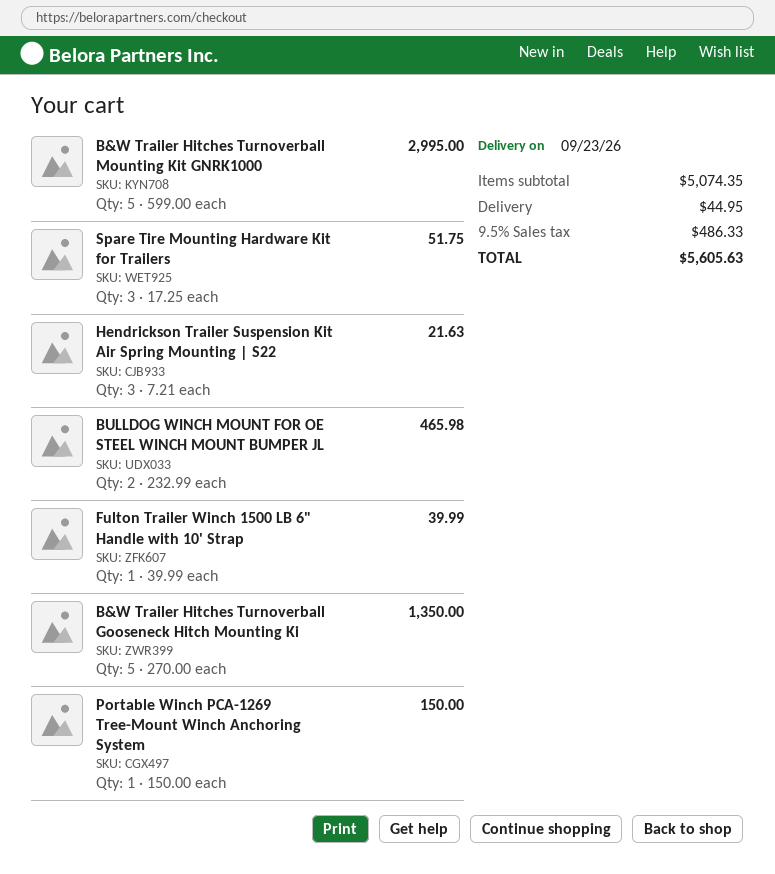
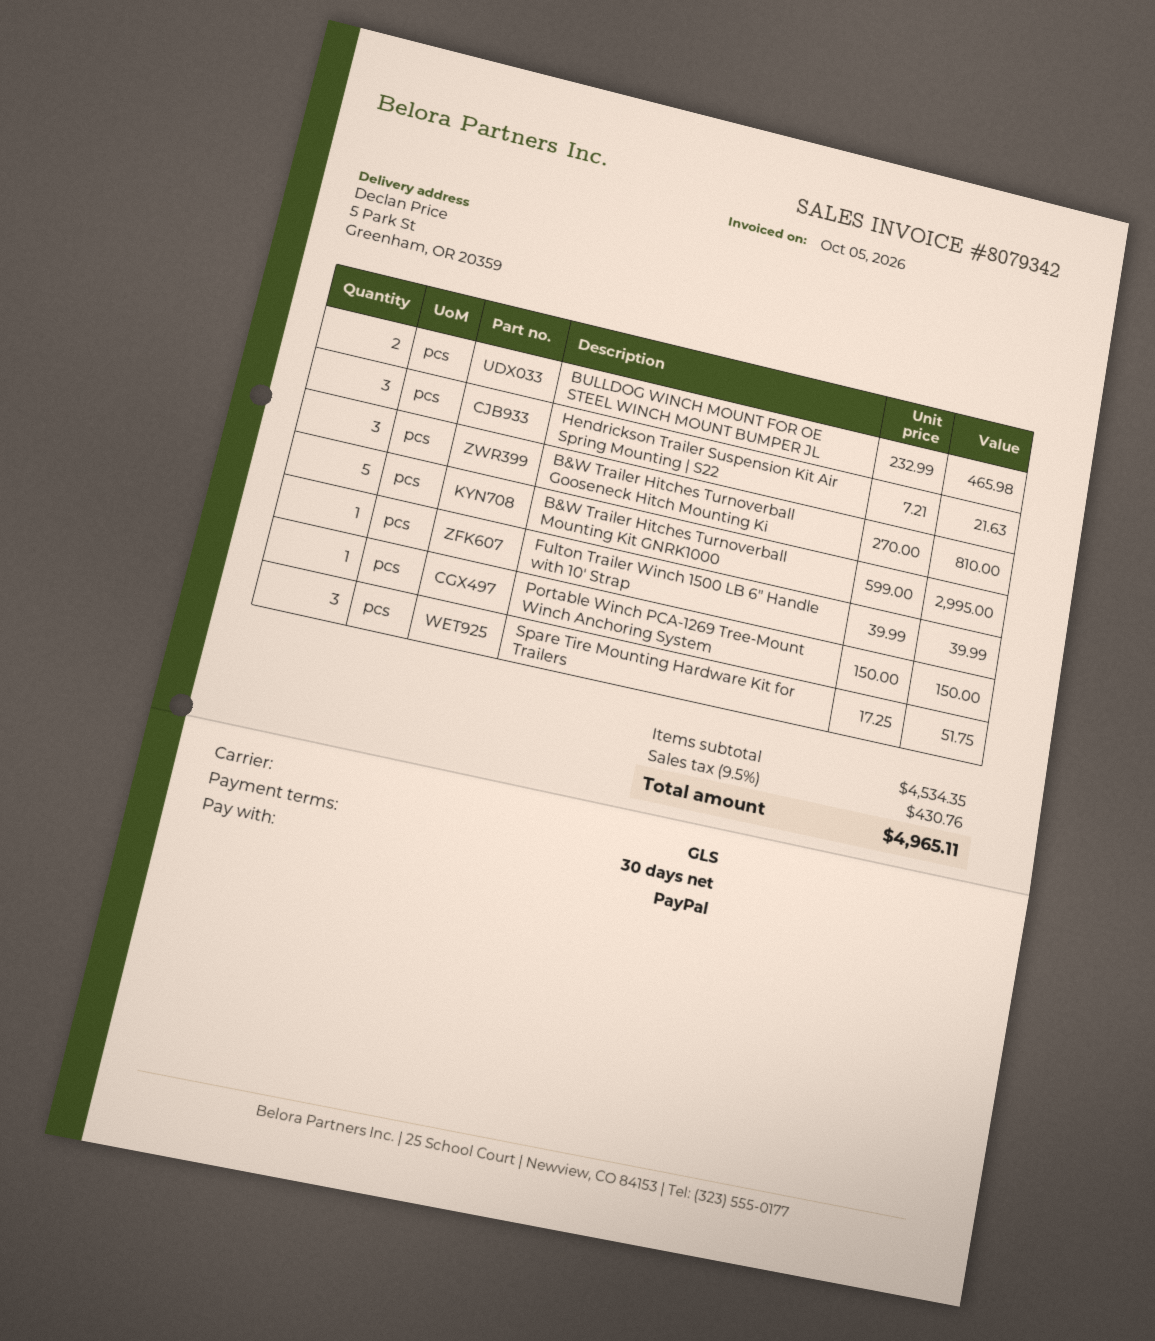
B&W Trailer Hitches Turnoverball Gooseneck Hitch Mounting Ki: 5 x 270.00 = 1350.00 -> 3 x 270.00 = 810.00
subtotal: 5074.35 -> 4534.35
shipping: 44.95 -> none
tax: 9.5% = 486.33 -> 9.5% = 430.76
total: 5605.63 -> 4965.11

